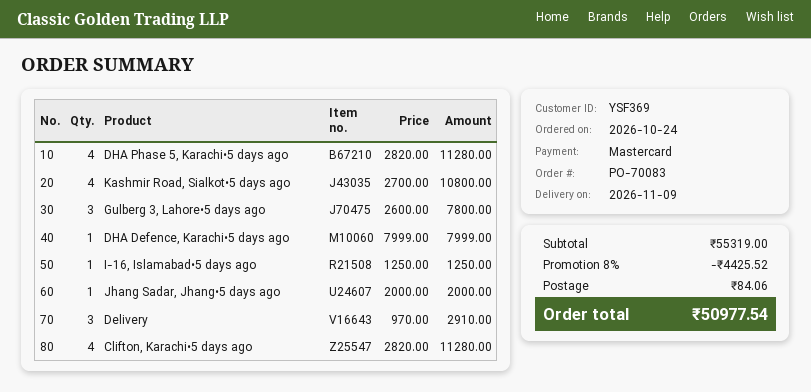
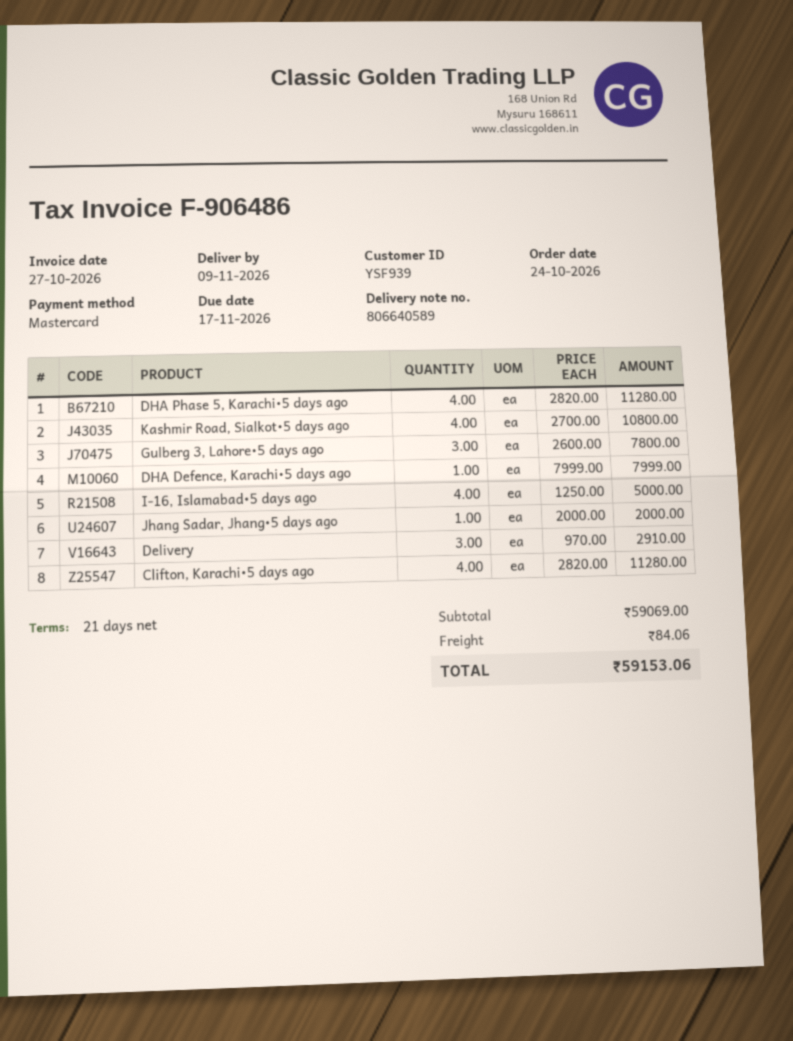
customer number: YSF369 -> YSF939
I-16, Islamabad•5 days ago: 1 x 1250.00 = 1250.00 -> 4 x 1250.00 = 5000.00
subtotal: 55319.00 -> 59069.00
discount: 8% = 4425.52 -> none
total: 50977.54 -> 59153.06

